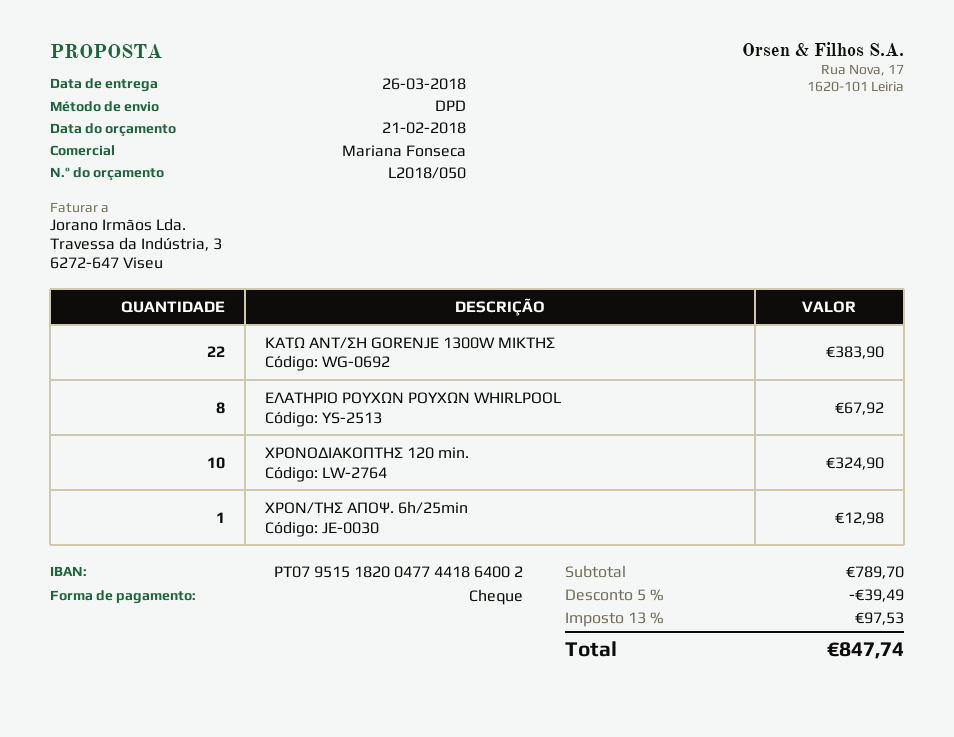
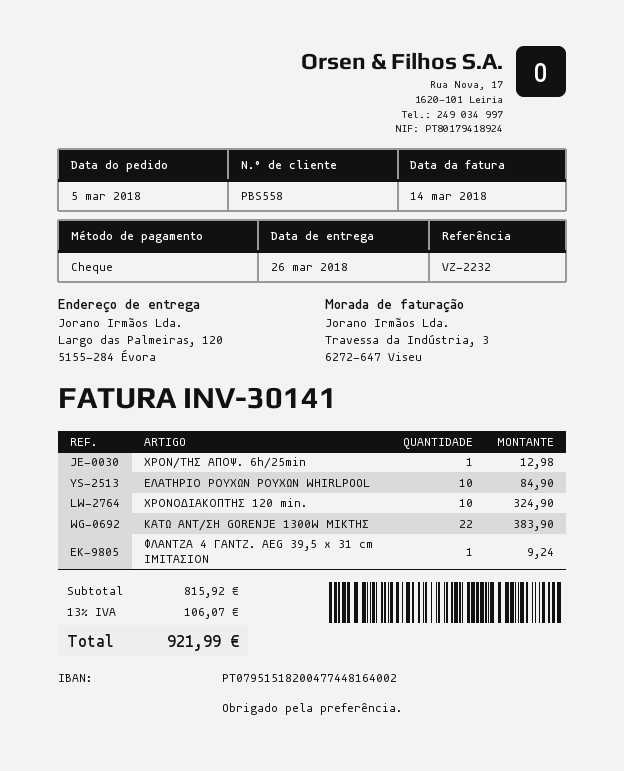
bank account: PT07951518200477441864002 -> PT07951518200477448164002
ΕΛΑΤΗΡΙΟ ΡΟΥΧΩΝ ΡΟΥΧΩΝ WHIRLPOOL: 8 for 67.92 -> 10 for 84.90
ΦΛΑΝΤΖΑ 4 ΓΑΝΤΖ. AEG 39,5 x 31 cm ΙΜΙΤΑΣΙΟΝ: none -> 1 for 9.24
subtotal: 789.70 -> 815.92
discount: 5% = 39.49 -> none
tax: 13% = 97.53 -> 13% = 106.07
total: 847.74 -> 921.99

